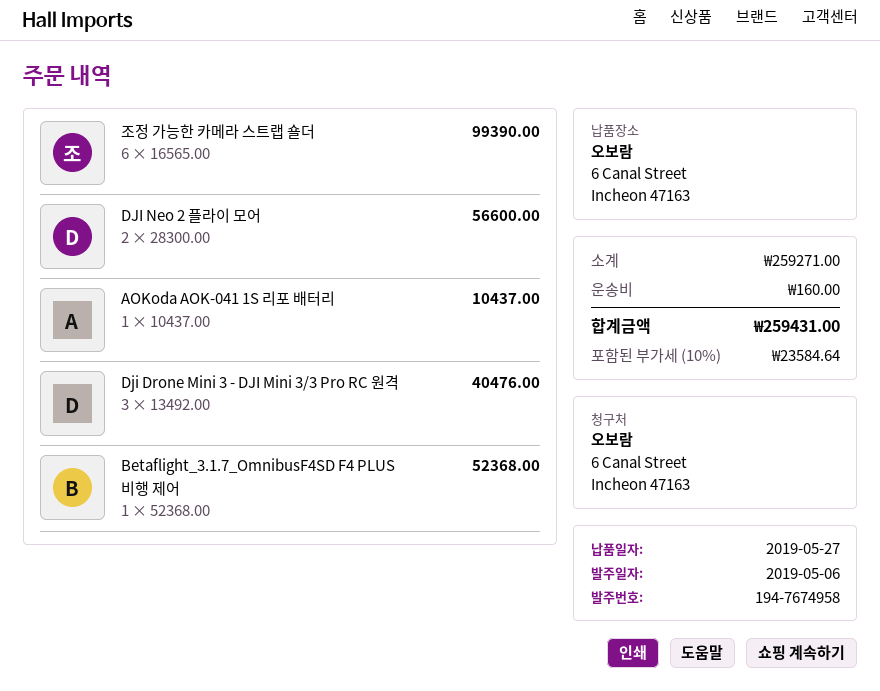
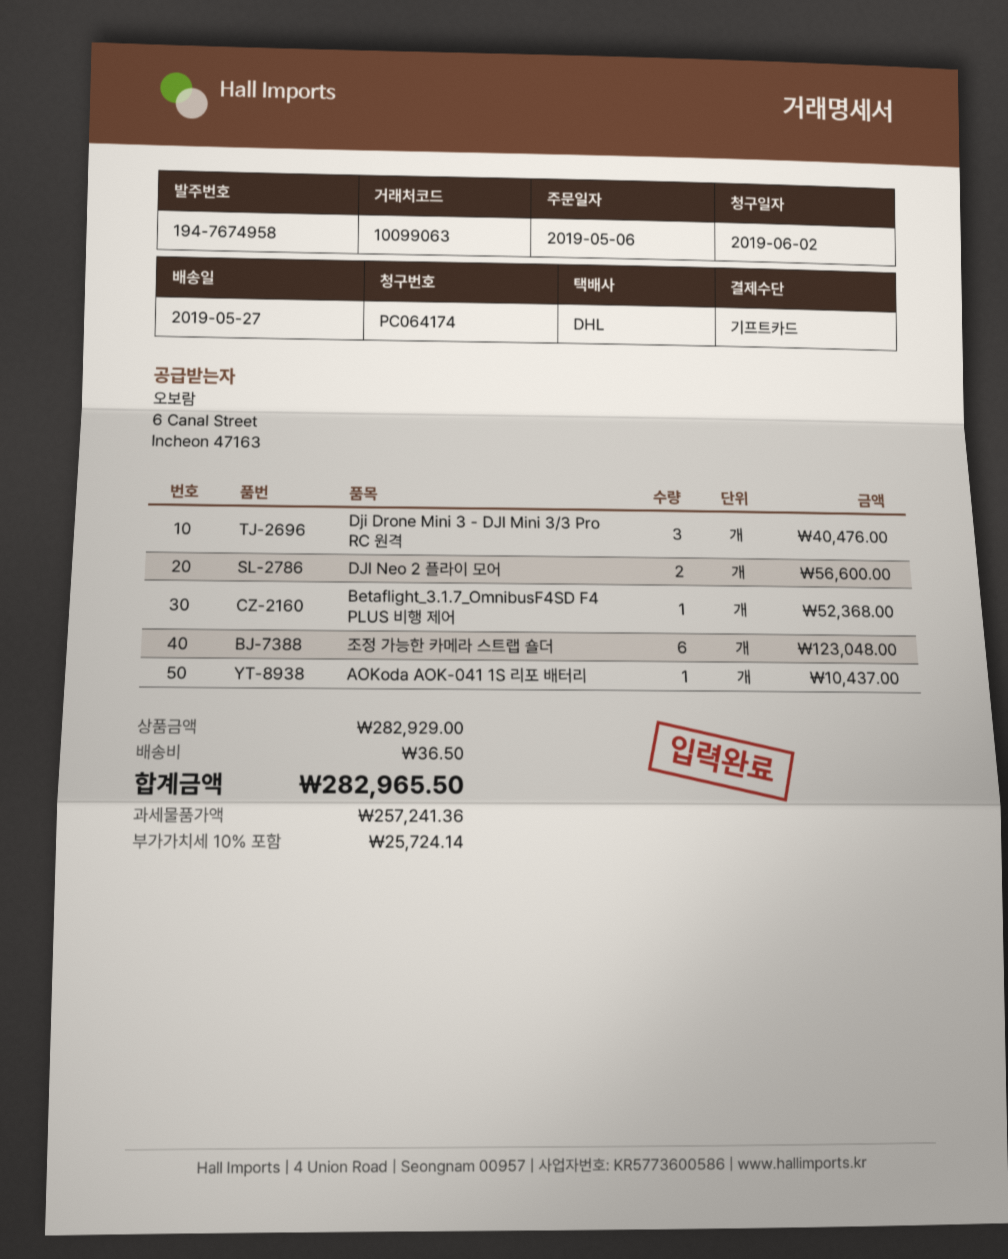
조정 가능한 카메라 스트랩 숄더: 6 for 99390.00 -> 6 for 123048.00
subtotal: 259271.00 -> 282929.00
shipping: 160.00 -> 36.50
tax: 10% = 23584.64 -> 10% = 25724.14
total: 259431.00 -> 282965.50

